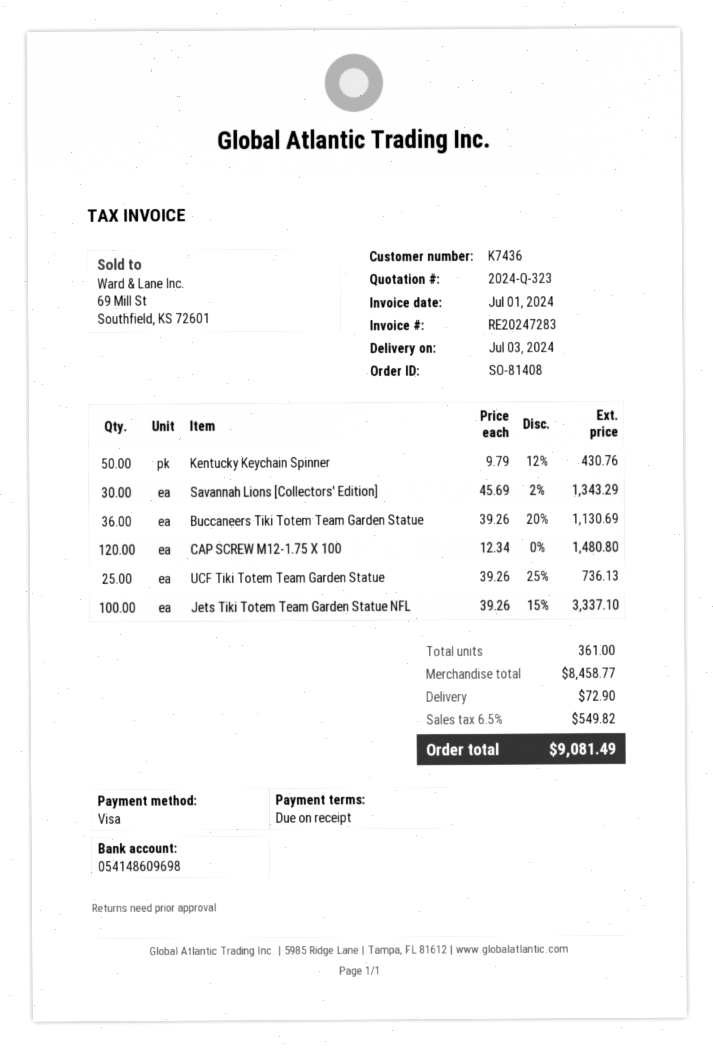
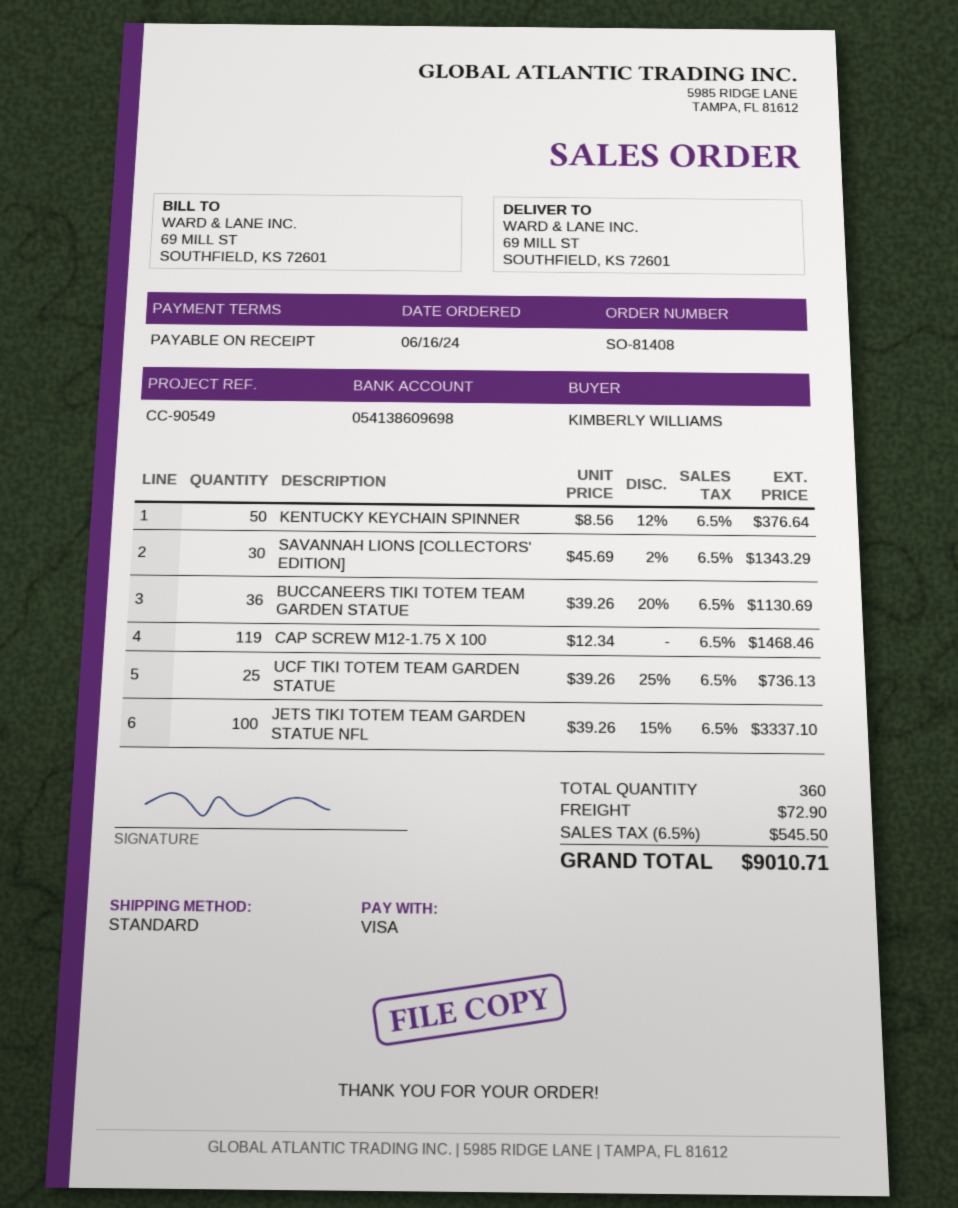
bank account: 054148609698 -> 054138609698
Kentucky Keychain Spinner: 50 x 9.79 - 12% = 430.76 -> 50 x 8.56 - 12% = 376.64
CAP SCREW M12-1.75 X 100: 120 x 12.34 = 1480.80 -> 119 x 12.34 = 1468.46
total quantity: 361 -> 360
tax: 6.5% = 549.82 -> 6.5% = 545.50
total: 9081.49 -> 9010.71

